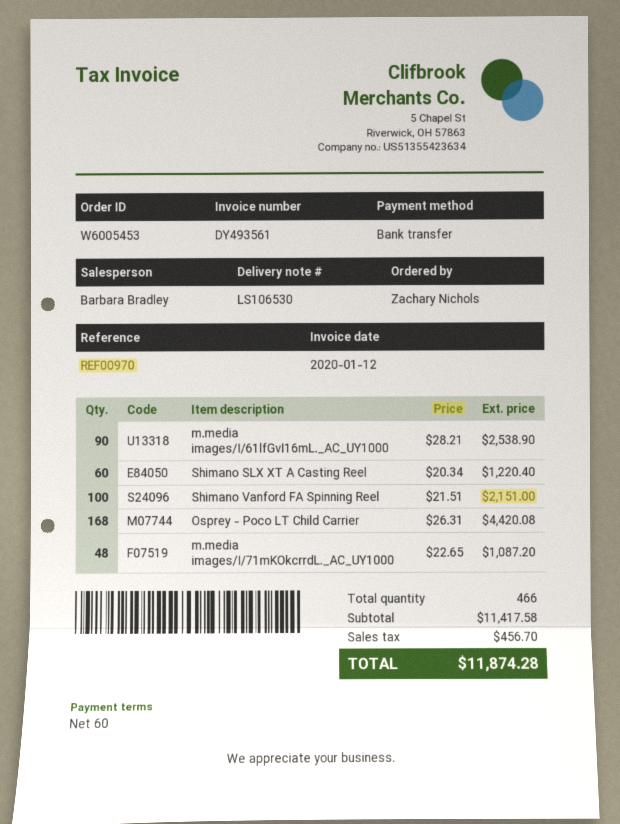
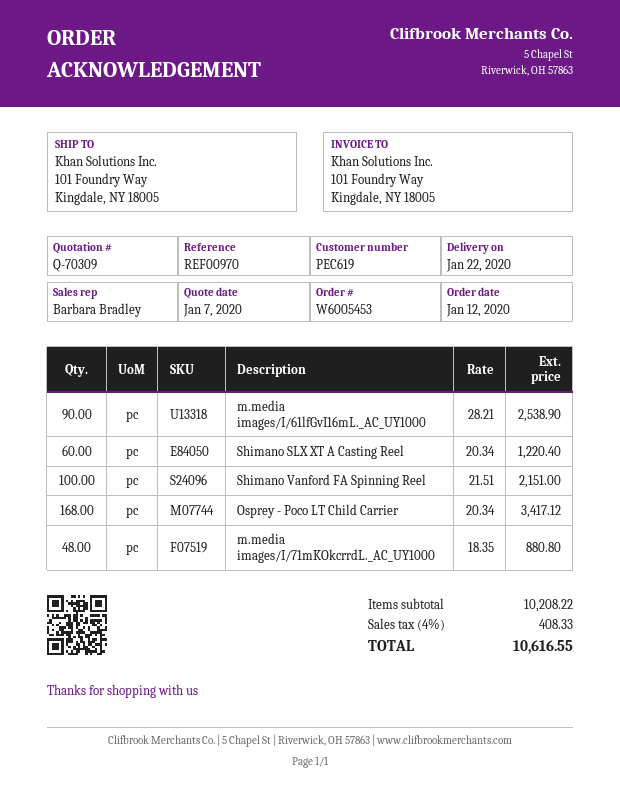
Osprey - Poco LT Child Carrier: 168 x 26.31 = 4420.08 -> 168 x 20.34 = 3417.12
m.media images/I/71mKOkcrrdL._AC_UY1000: 48 x 22.65 = 1087.20 -> 48 x 18.35 = 880.80
subtotal: 11417.58 -> 10208.22
tax: 456.70 -> 408.33
total: 11874.28 -> 10616.55

